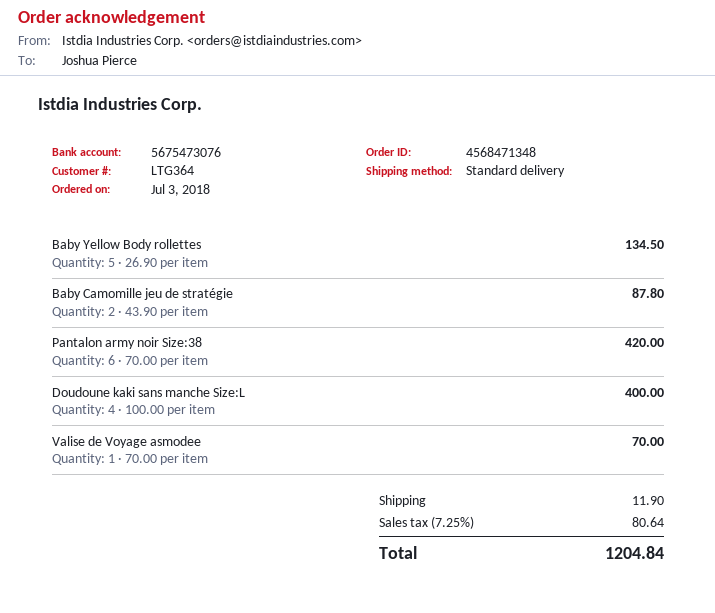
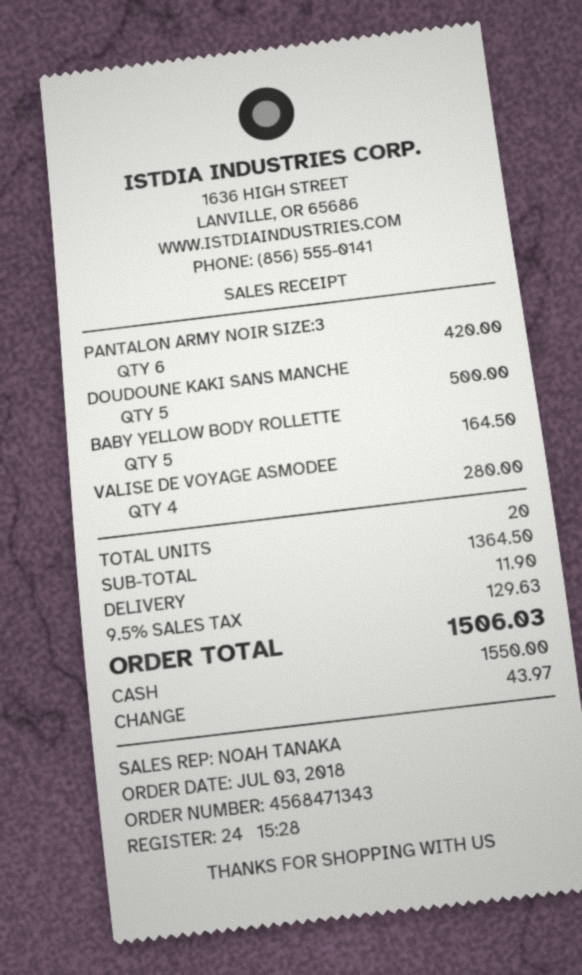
order number: 4568471348 -> 4568471343
Baby Yellow Body rollettes: 5 for 134.50 -> 5 for 164.50
Baby Camomille jeu de stratégie: 2 for 87.80 -> none
Doudoune kaki sans manche Size:L: 4 for 400.00 -> 5 for 500.00
Valise de Voyage asmodee: 1 for 70.00 -> 4 for 280.00
tax: 7.25% = 80.64 -> 9.5% = 129.63
total: 1204.84 -> 1506.03

